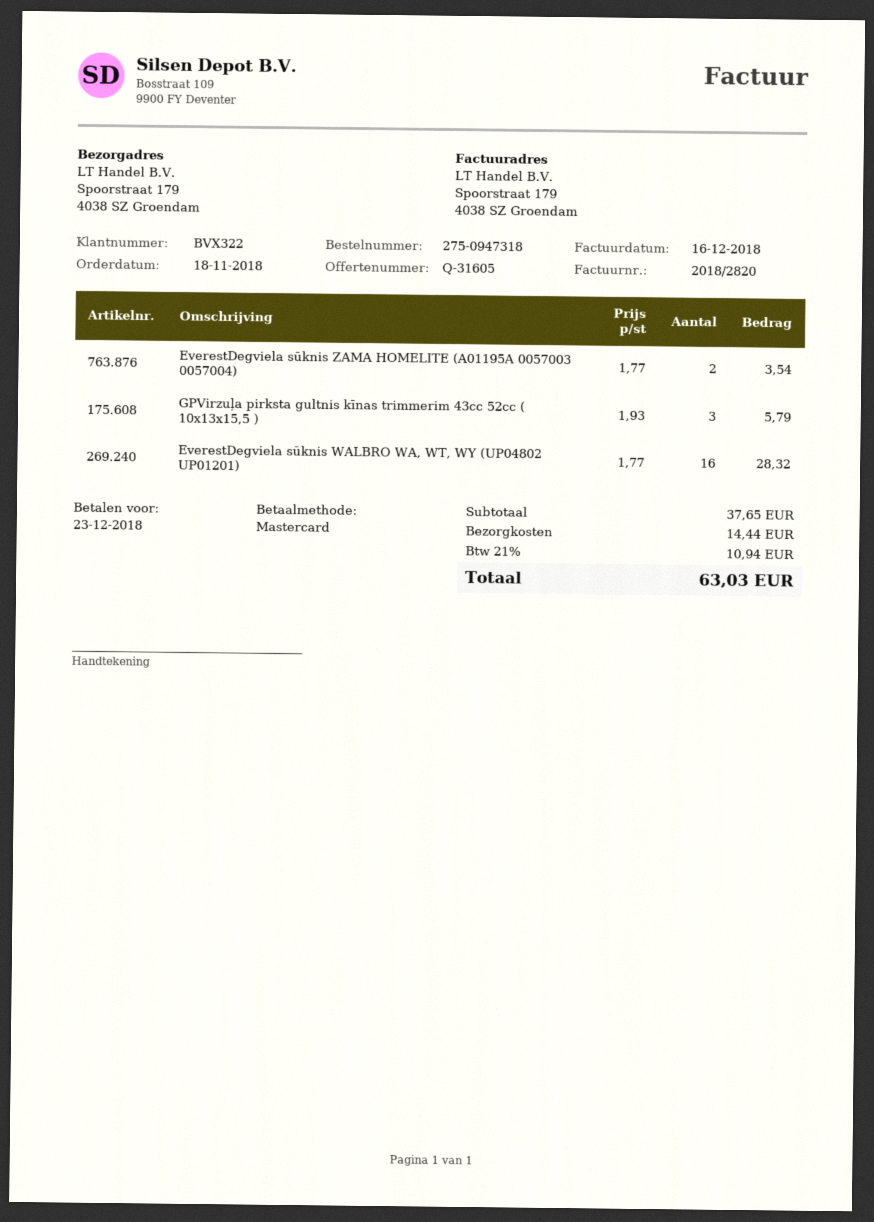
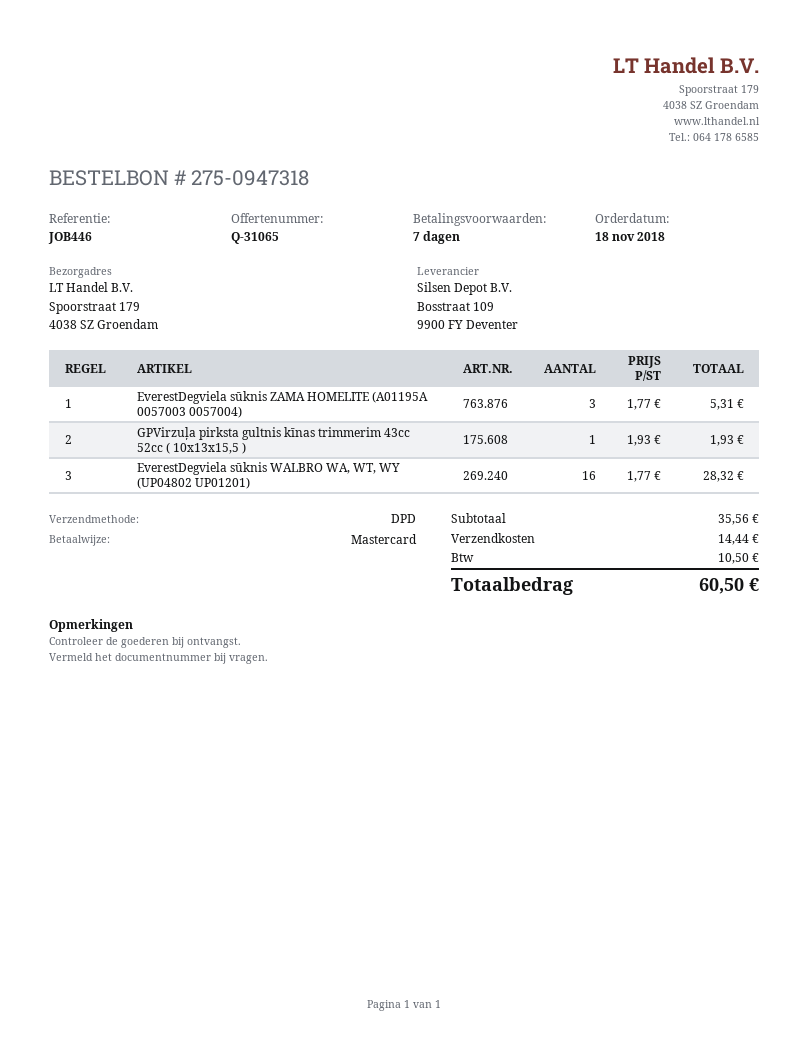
quote number: Q-31605 -> Q-31065
EverestDegviela sūknis ZAMA HOMELITE (A01195A 0057003 0057004): 2 x 1.77 = 3.54 -> 3 x 1.77 = 5.31
GPVirzuļa pirksta gultnis kīnas trimmerim 43cc 52cc ( 10x13x15,5 ): 3 x 1.93 = 5.79 -> 1 x 1.93 = 1.93
subtotal: 37.65 -> 35.56
tax: 10.94 -> 10.50
total: 63.03 -> 60.50

